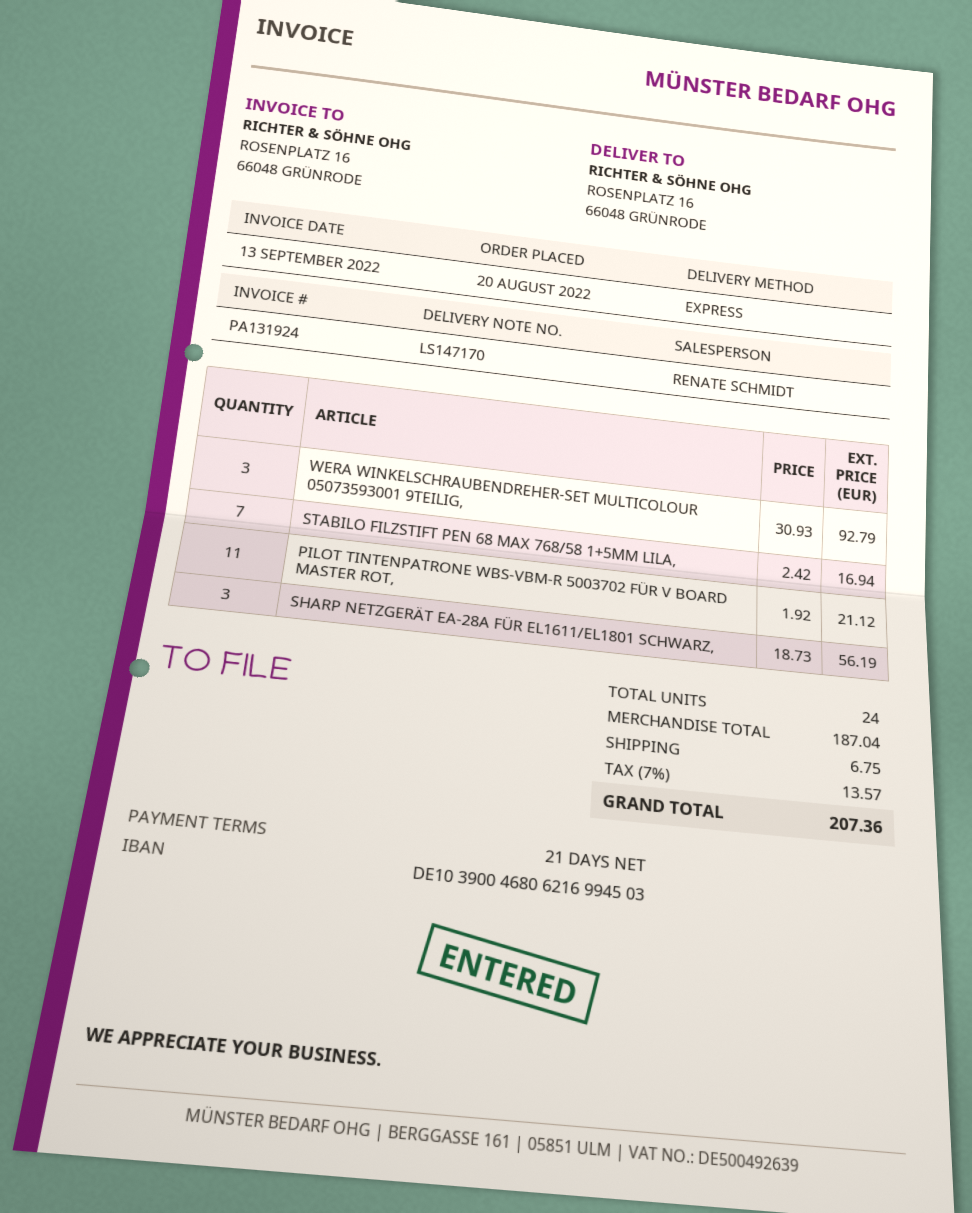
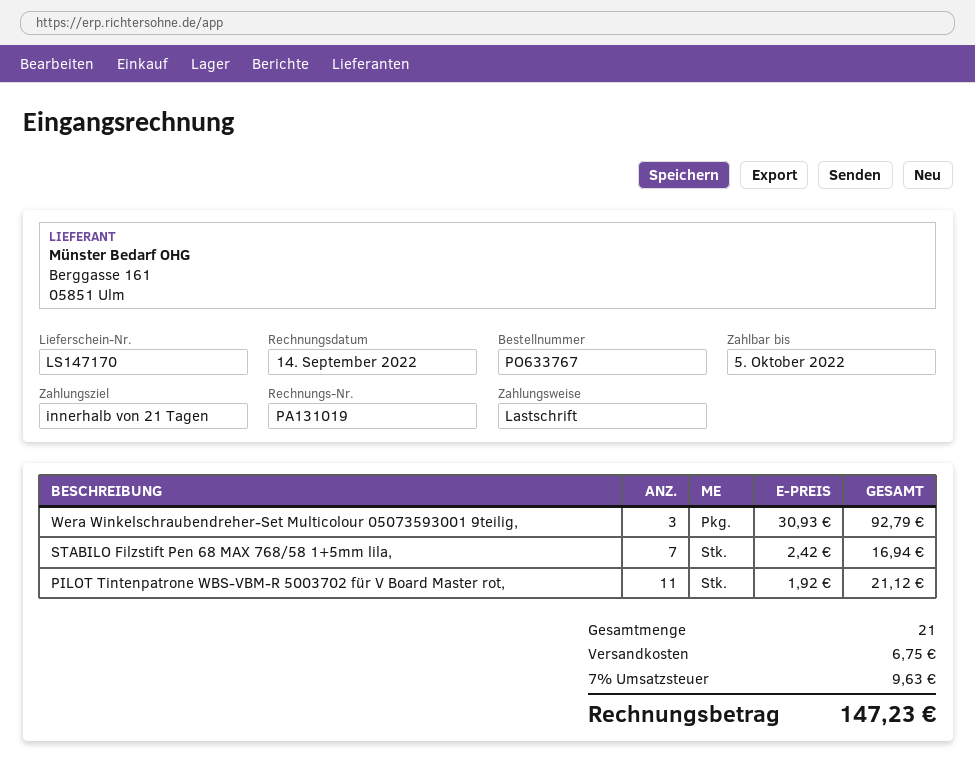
invoice number: PA131924 -> PA131019
invoice date: 2022-09-13 -> 2022-09-14
SHARP NETZGERÄT EA-28A FÜR EL1611/EL1801 SCHWARZ,: 3 x 18.73 = 56.19 -> none
total quantity: 24 -> 21
tax: 7% = 13.57 -> 7% = 9.63
total: 207.36 -> 147.23

